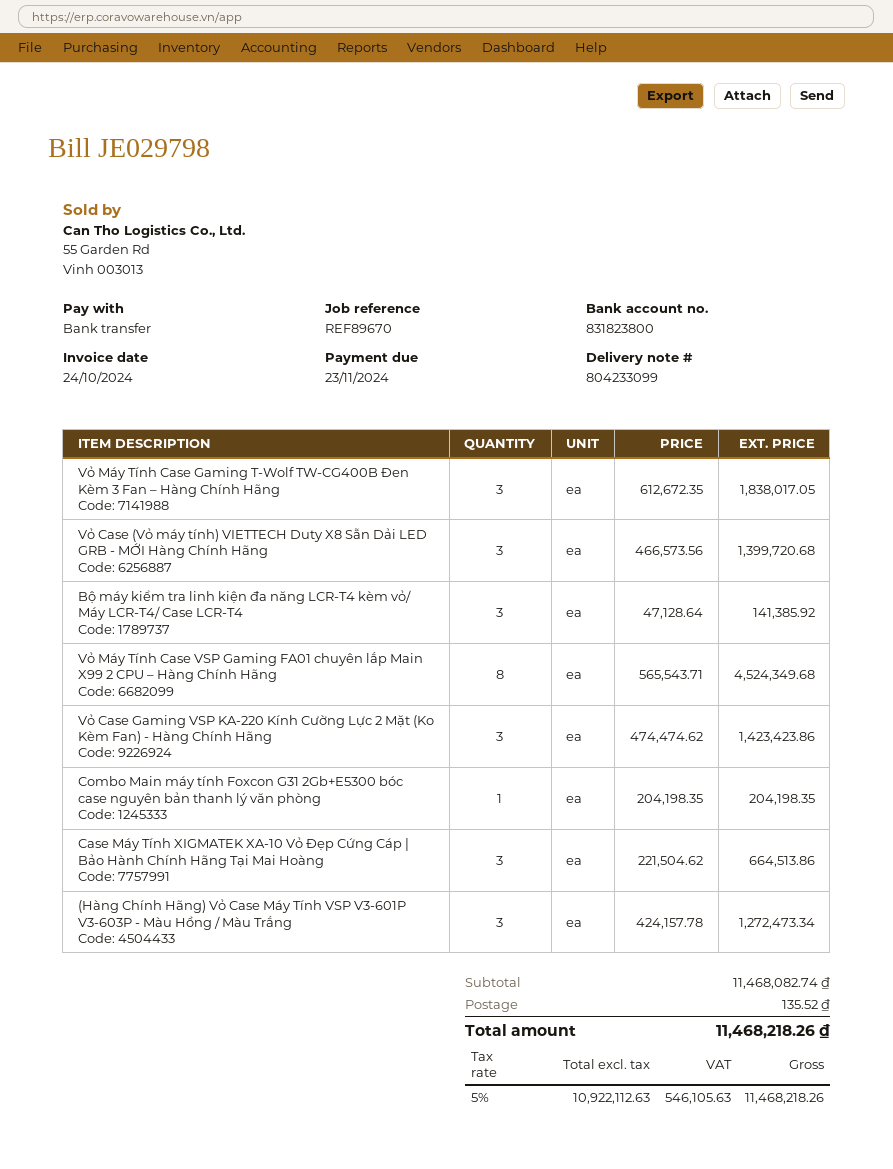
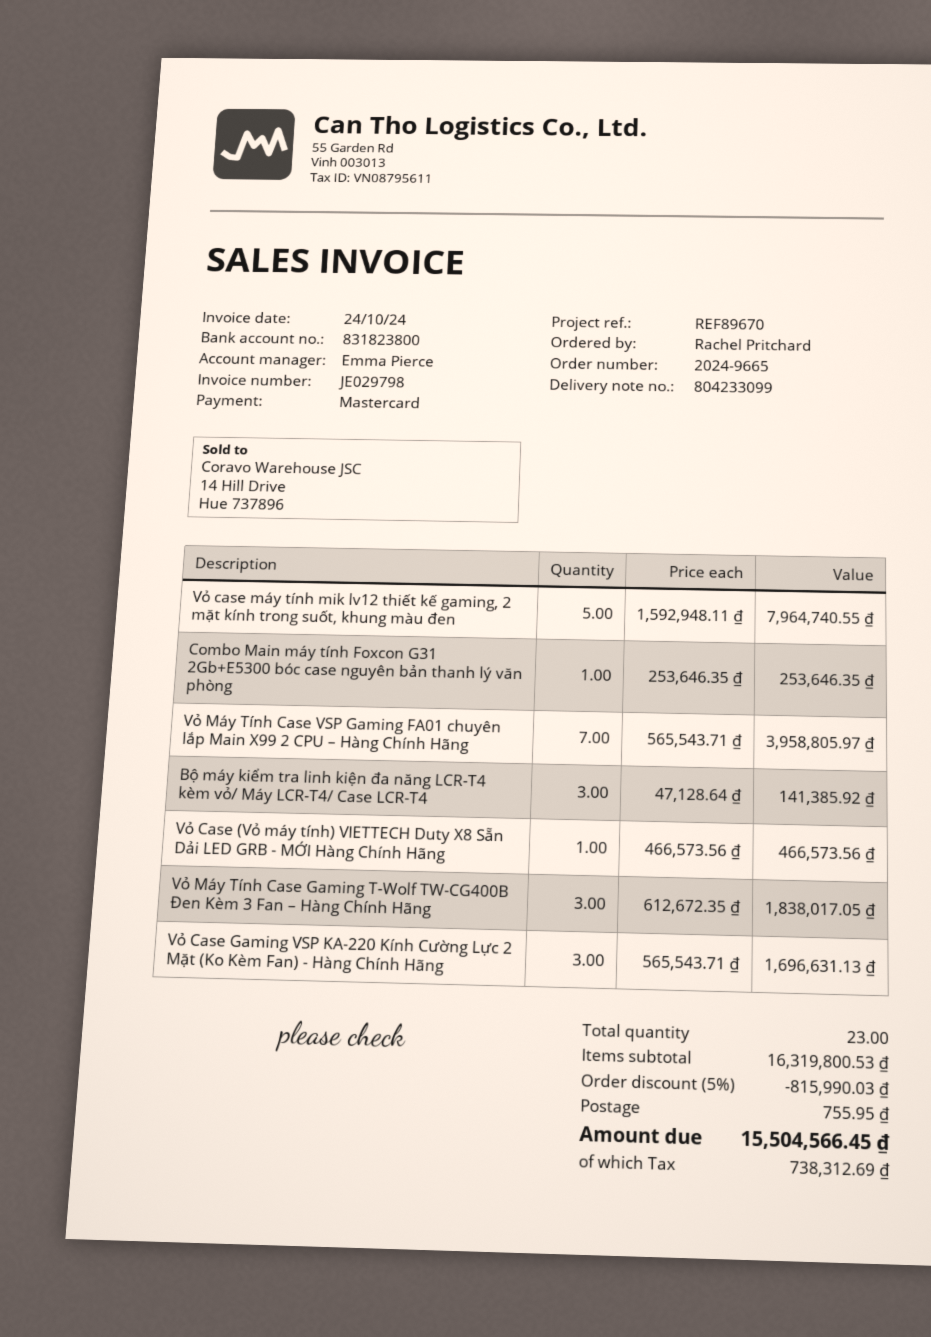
payment method: bank transfer -> Mastercard
Vỏ Case (Vỏ máy tính) VIETTECH Duty X8 Sẵn Dải LED GRB - MỚI Hàng Chính Hãng: 3 x 466573.56 = 1399720.68 -> 1 x 466573.56 = 466573.56
Vỏ Máy Tính Case VSP Gaming FA01 chuyên lắp Main X99 2 CPU – Hàng Chính Hãng: 8 x 565543.71 = 4524349.68 -> 7 x 565543.71 = 3958805.97
Vỏ Case Gaming VSP KA-220 Kính Cường Lực 2 Mặt (Ko Kèm Fan) - Hàng Chính Hãng: 3 x 474474.62 = 1423423.86 -> 3 x 565543.71 = 1696631.13
Combo Main máy tính Foxcon G31 2Gb+E5300 bóc case nguyên bản thanh lý văn phòng: 1 x 204198.35 = 204198.35 -> 1 x 253646.35 = 253646.35
Case Máy Tính XIGMATEK XA-10 Vỏ Đẹp Cứng Cáp | Bảo Hành Chính Hãng Tại Mai Hoàng: 3 x 221504.62 = 664513.86 -> none
(Hàng Chính Hãng) Vỏ Case Máy Tính VSP V3-601P V3-603P - Màu Hồng / Màu Trắng: 3 x 424157.78 = 1272473.34 -> none
Vỏ case máy tính mik lv12 thiết kế gaming, 2 mặt kính trong suốt, khung màu đen: none -> 5 x 1592948.11 = 7964740.55
subtotal: 11468082.74 -> 16319800.53
discount: none -> 5% = 815990.03
shipping: 135.52 -> 755.95
tax: 546105.63 -> 738312.69
total: 11468218.26 -> 15504566.45

